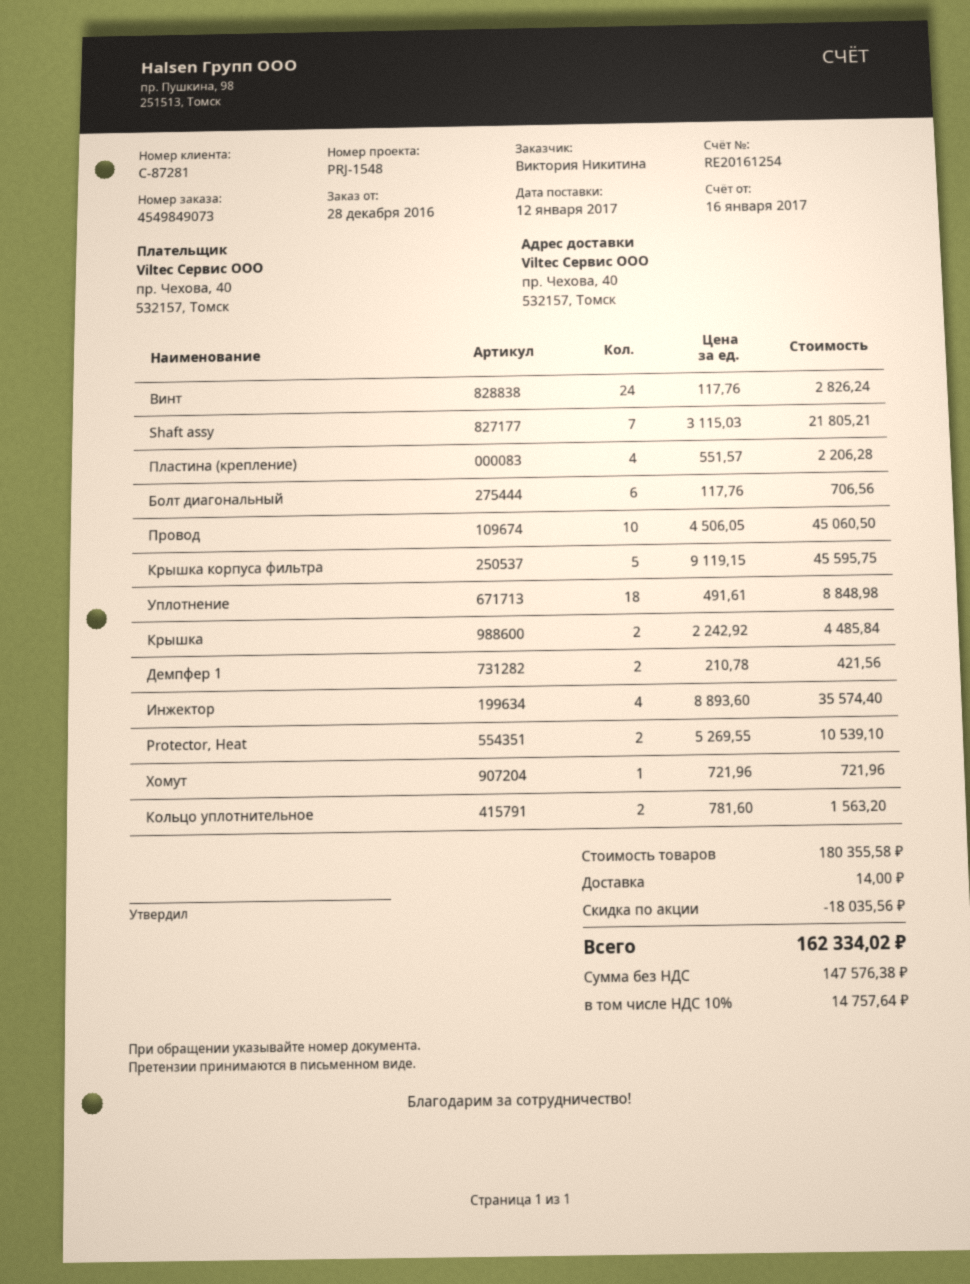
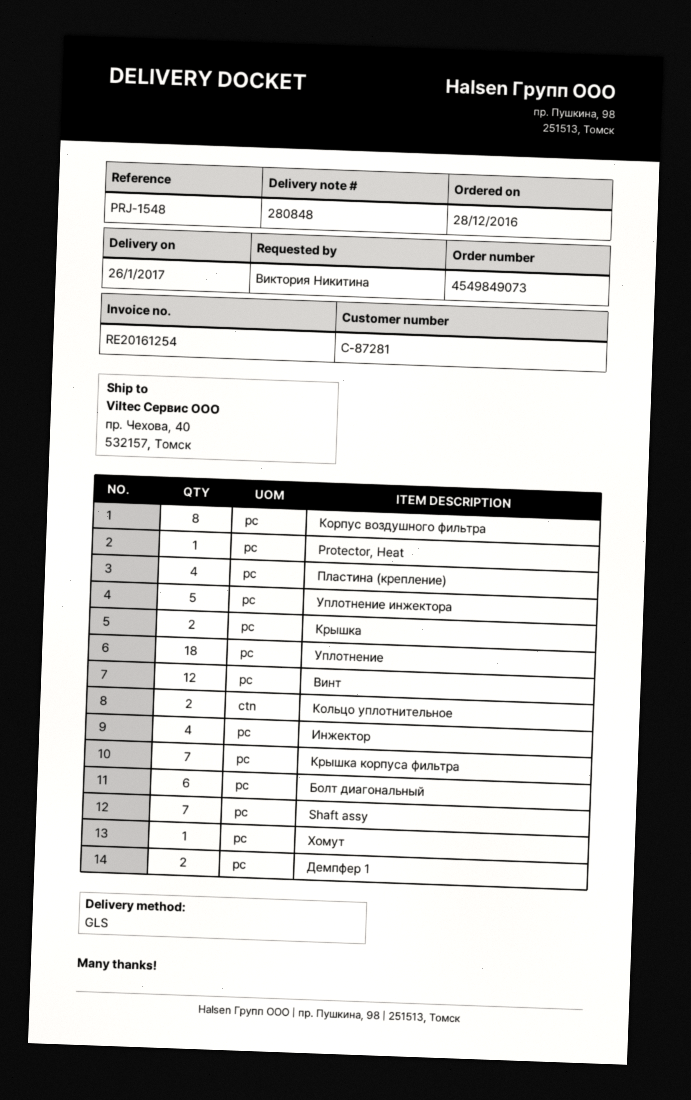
delivery date: 2017-01-12 -> 2017-01-26
Винт: 24 -> 12
Провод: 10 -> none
Крышка корпуса фильтра: 5 -> 7
Protector, Heat: 2 -> 1
Корпус воздушного фильтра: none -> 8
Уплотнение инжектора: none -> 5

